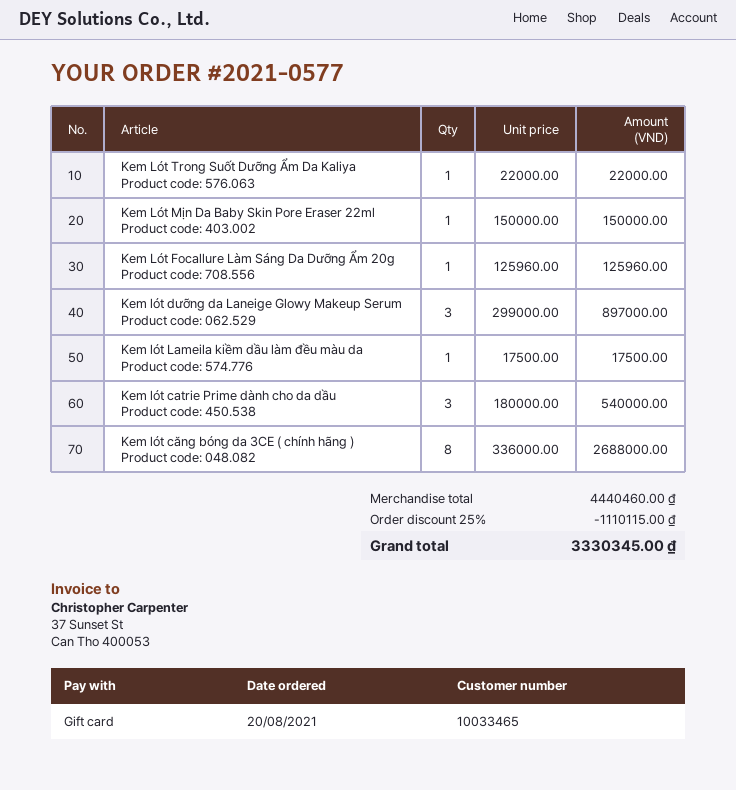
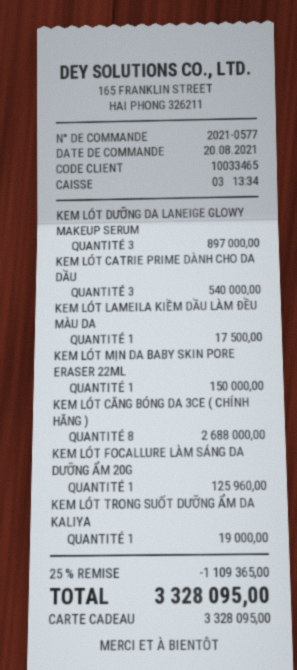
Kem Lót Trong Suốt Dưỡng Ẩm Da Kaliya: 1 for 22000.00 -> 1 for 19000.00
discount: 25% = 1110115.00 -> 25% = 1109365.00
total: 3330345.00 -> 3328095.00

